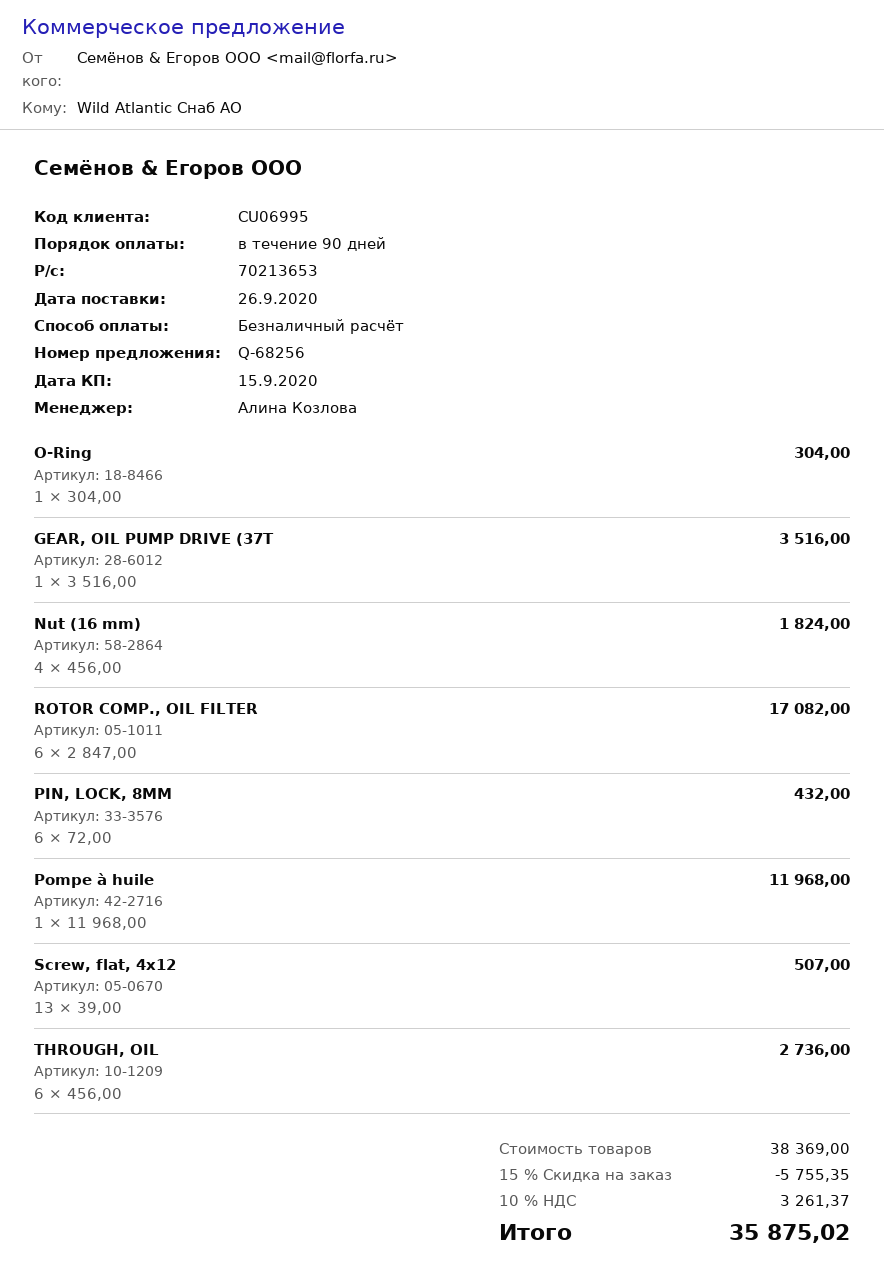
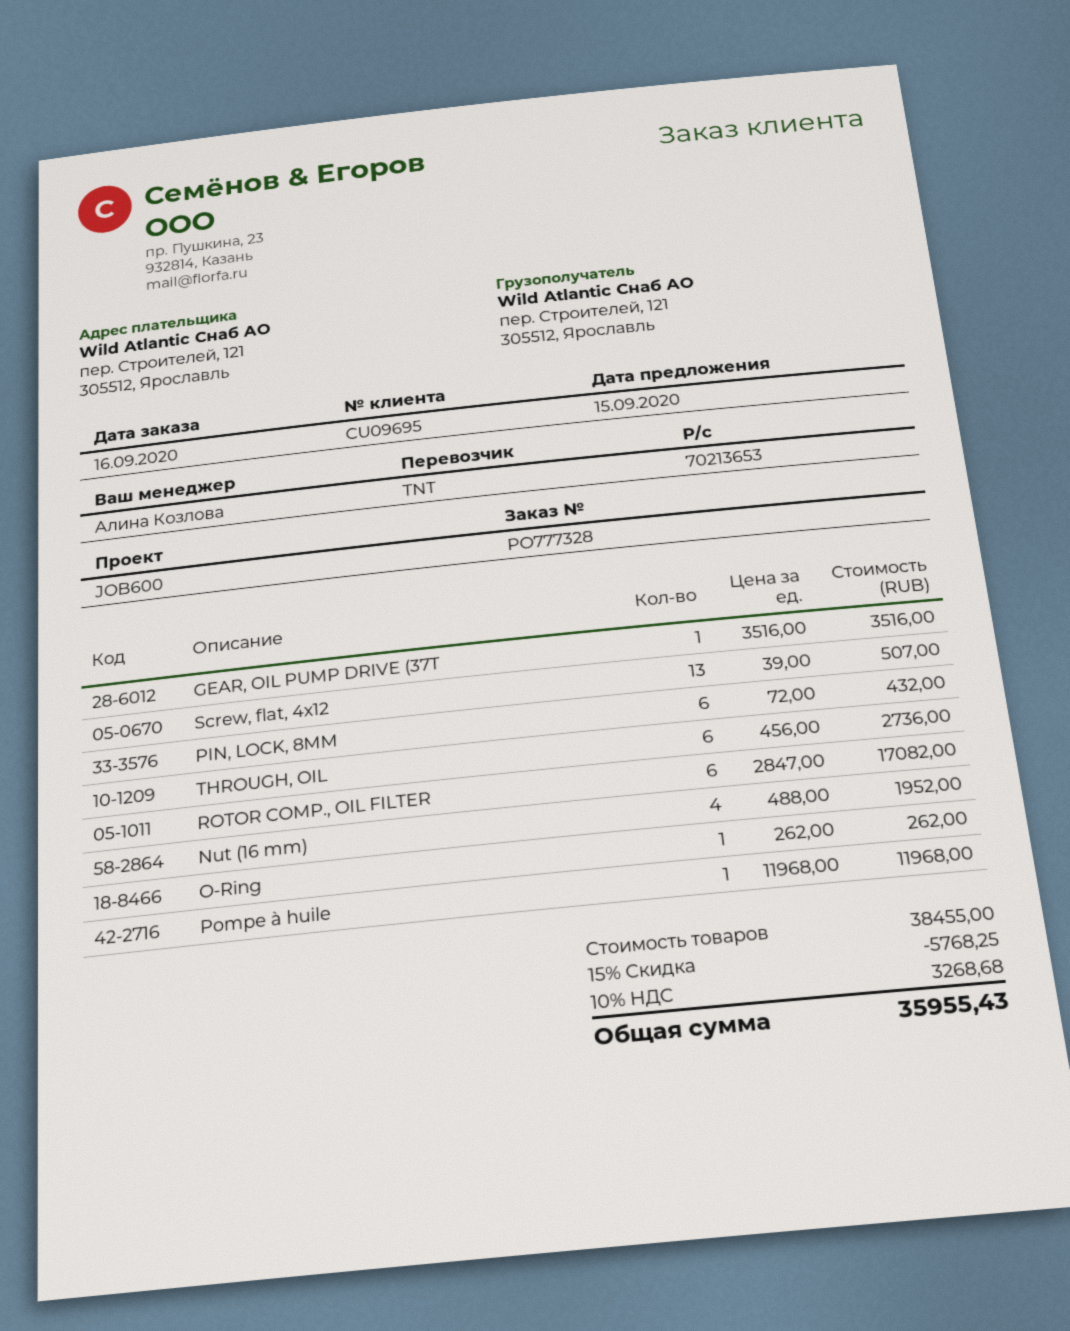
customer number: CU06995 -> CU09695
O-Ring: 1 x 304.00 = 304.00 -> 1 x 262.00 = 262.00
Nut (16 mm): 4 x 456.00 = 1824.00 -> 4 x 488.00 = 1952.00
subtotal: 38369.00 -> 38455.00
discount: 15% = 5755.35 -> 15% = 5768.25
tax: 10% = 3261.37 -> 10% = 3268.68
total: 35875.02 -> 35955.43

